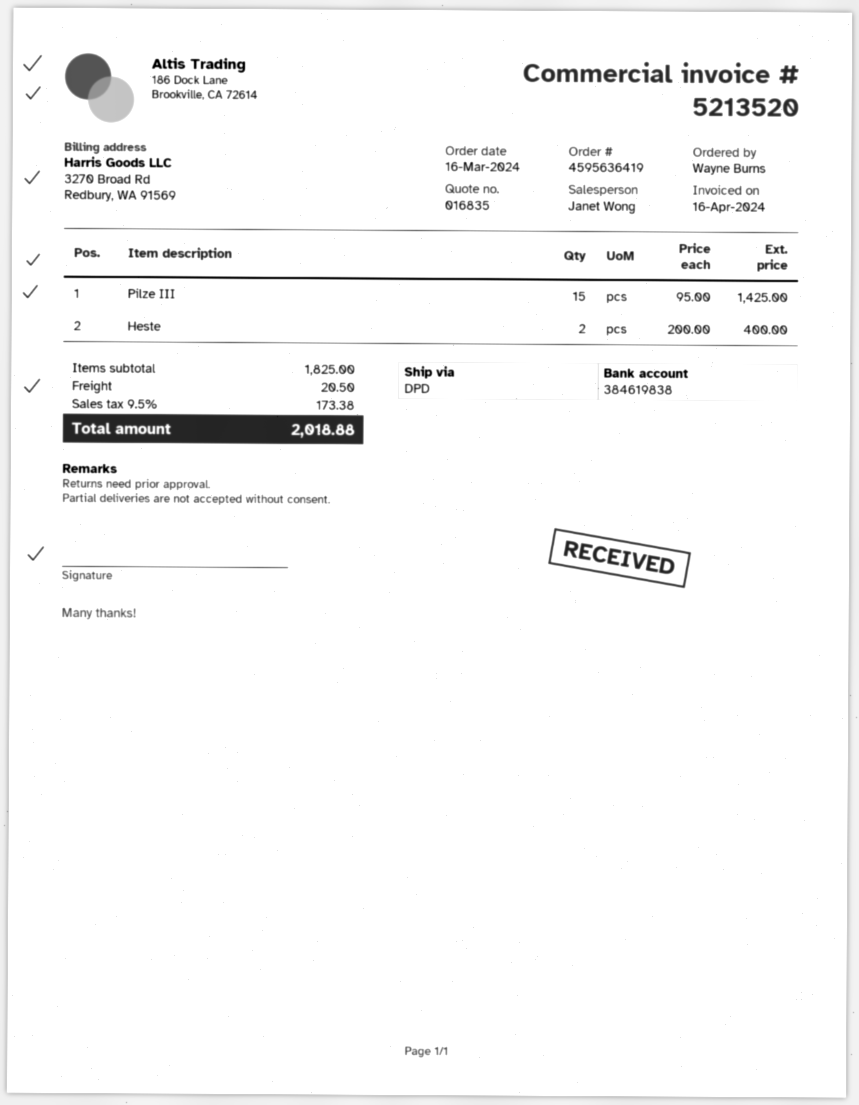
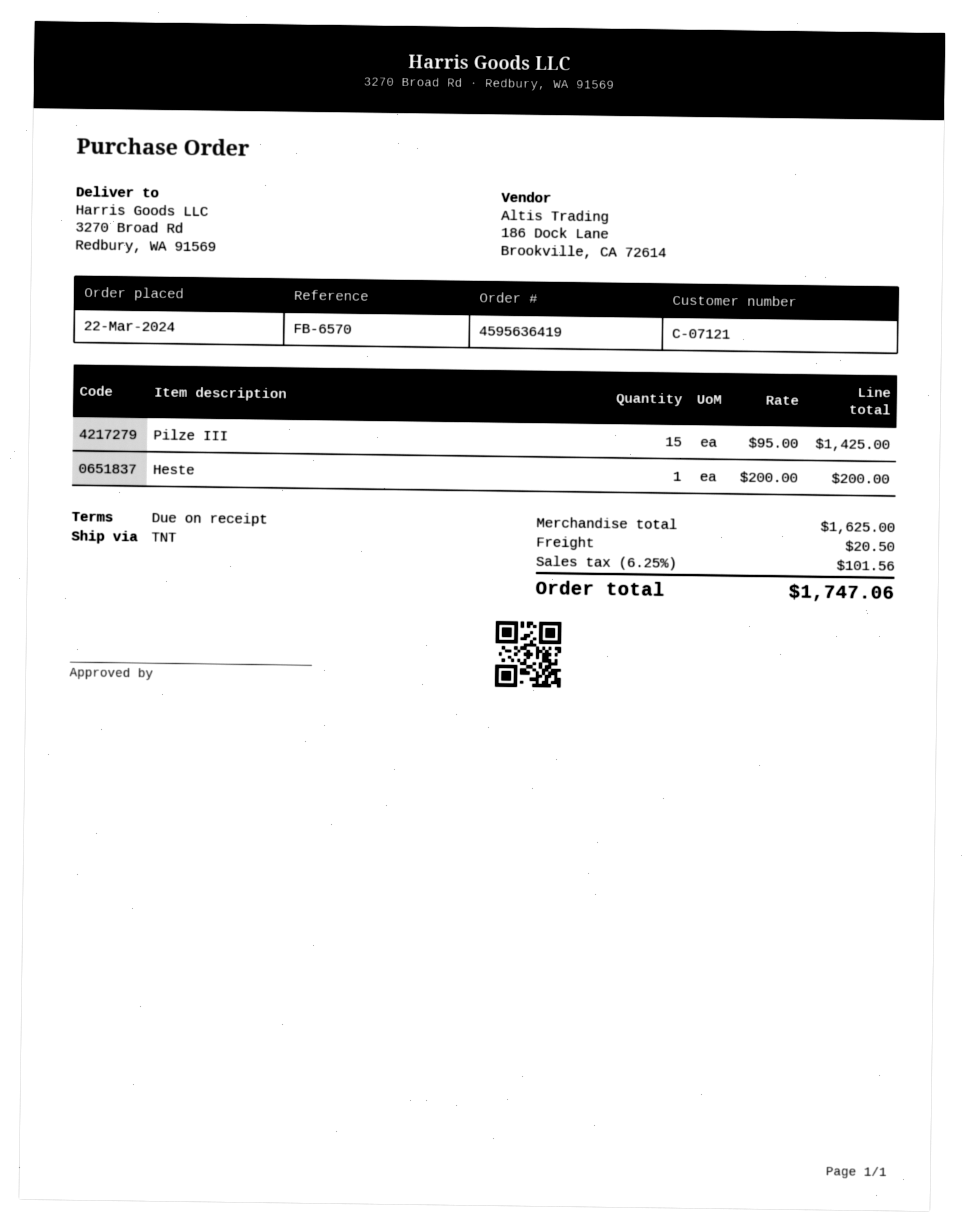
order date: 2024-03-16 -> 2024-03-22
shipping method: DPD -> TNT
Heste: 2 x 200.00 = 400.00 -> 1 x 200.00 = 200.00
subtotal: 1825.00 -> 1625.00
tax: 9.5% = 173.38 -> 6.25% = 101.56
total: 2018.88 -> 1747.06

